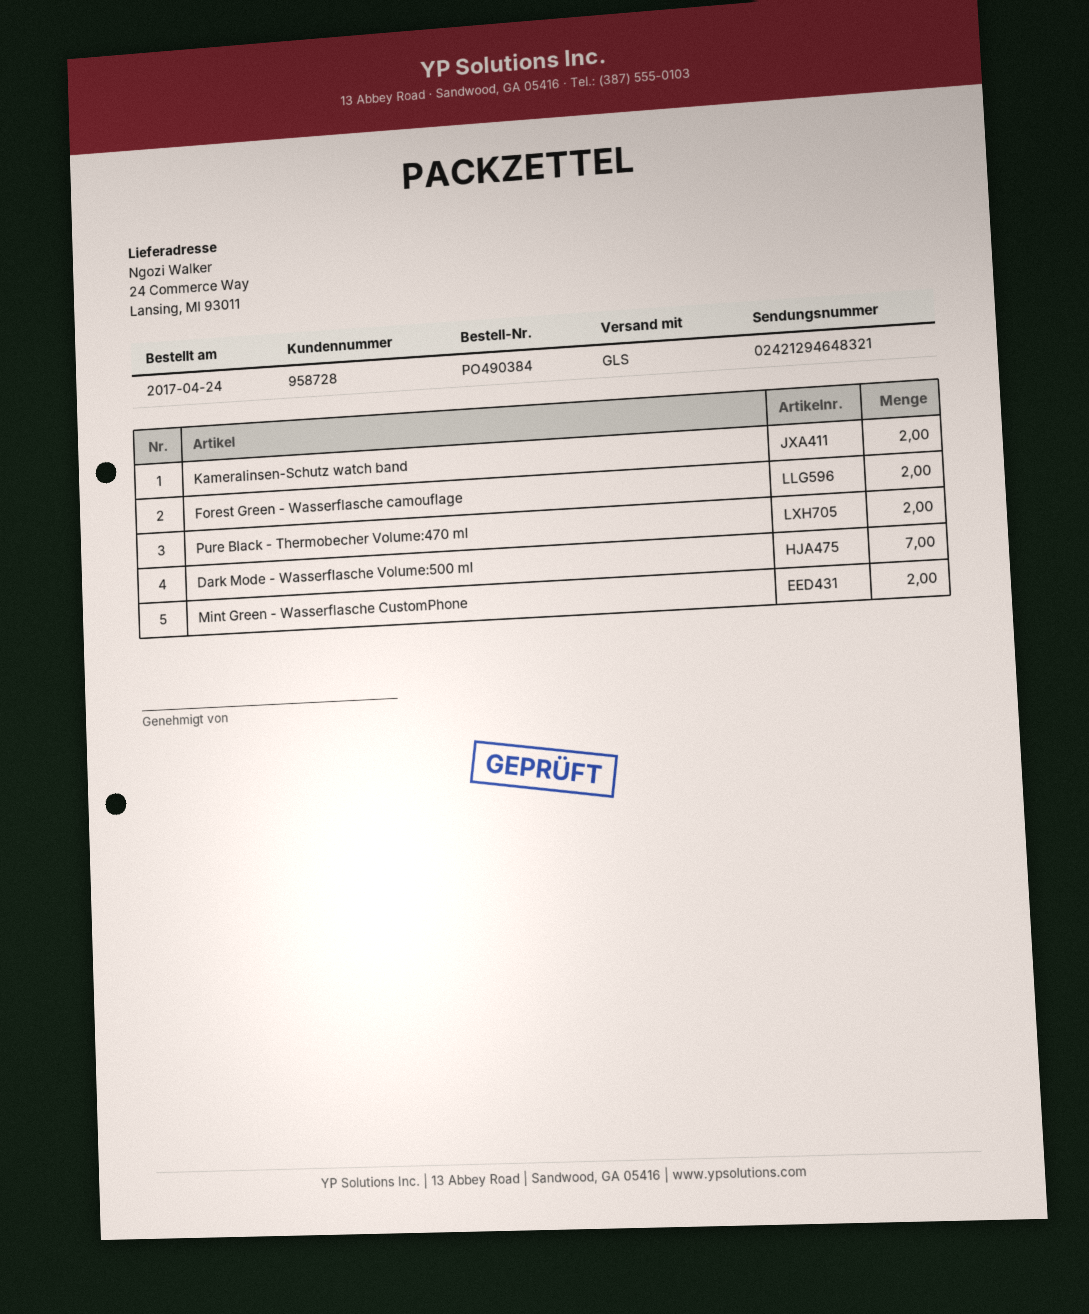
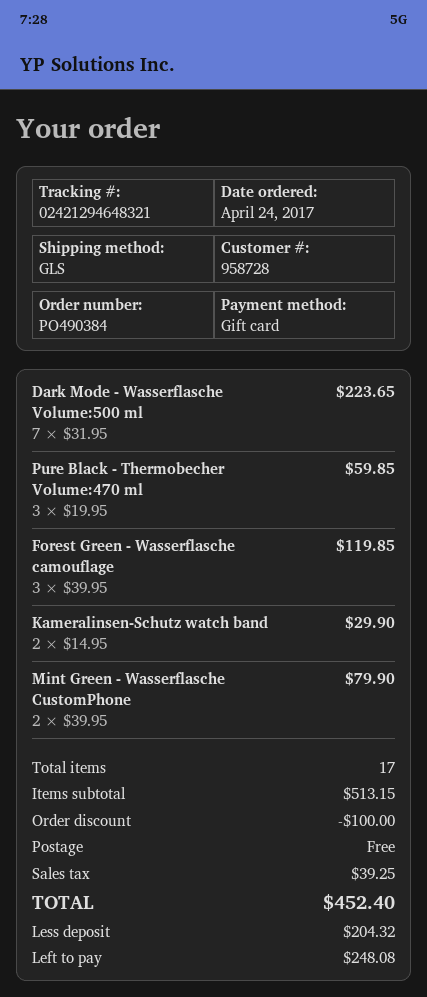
Forest Green - Wasserflasche camouflage: 2 -> 3
Pure Black - Thermobecher Volume:470 ml: 2 -> 3

